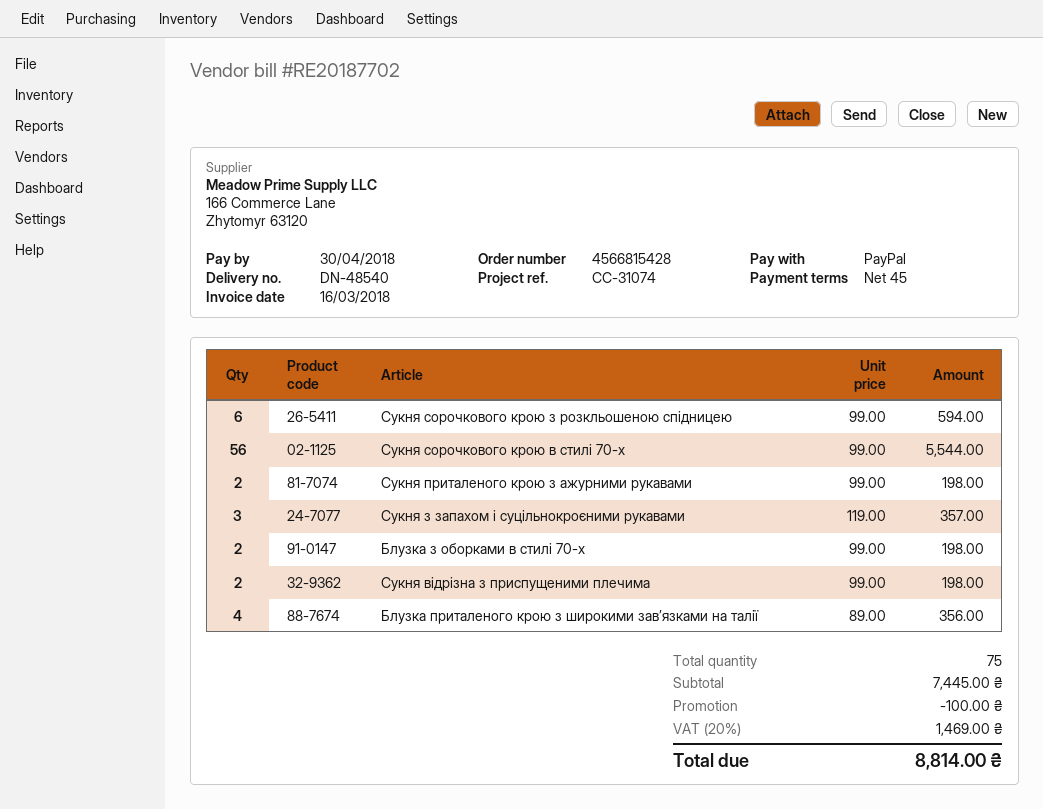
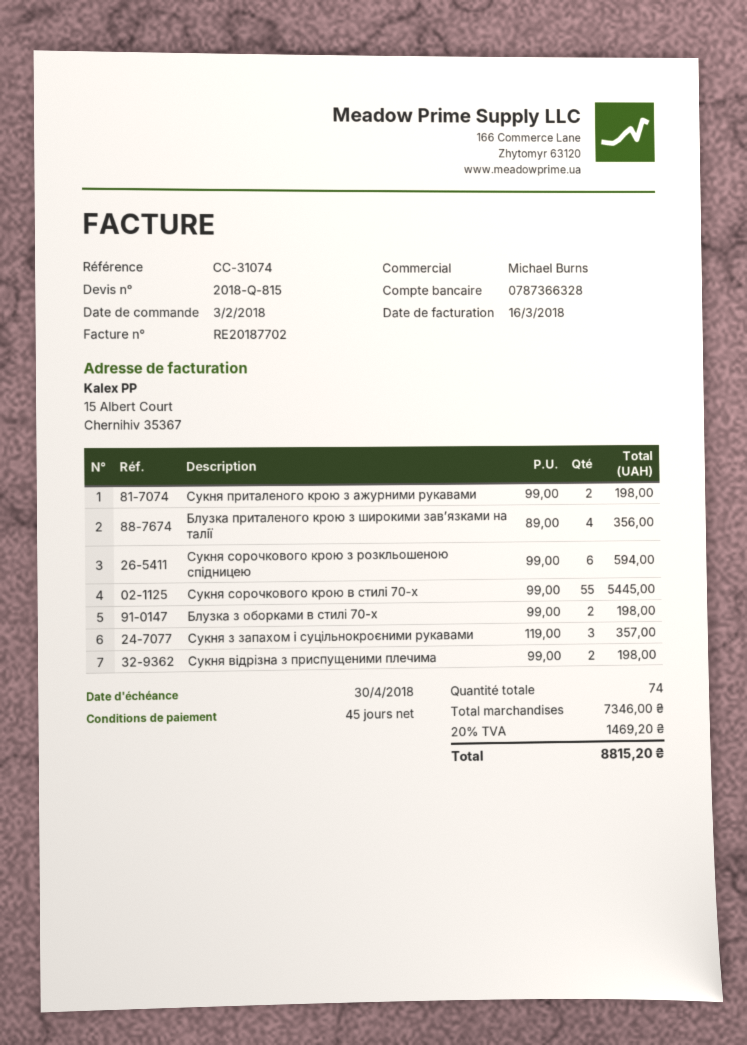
Сукня сорочкового крою в стилі 70-х: 56 x 99.00 = 5544.00 -> 55 x 99.00 = 5445.00
total quantity: 75 -> 74
subtotal: 7445.00 -> 7346.00
discount: 100.00 -> none
tax: 20% = 1469.00 -> 20% = 1469.20
total: 8814.00 -> 8815.20

